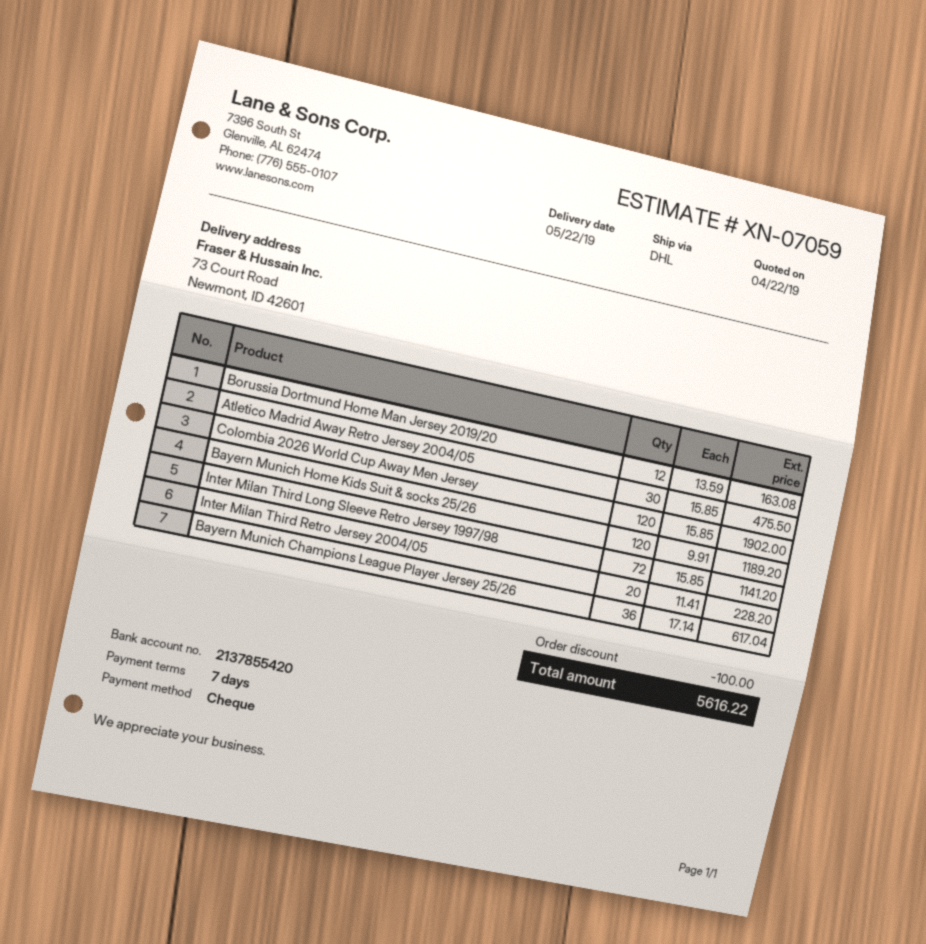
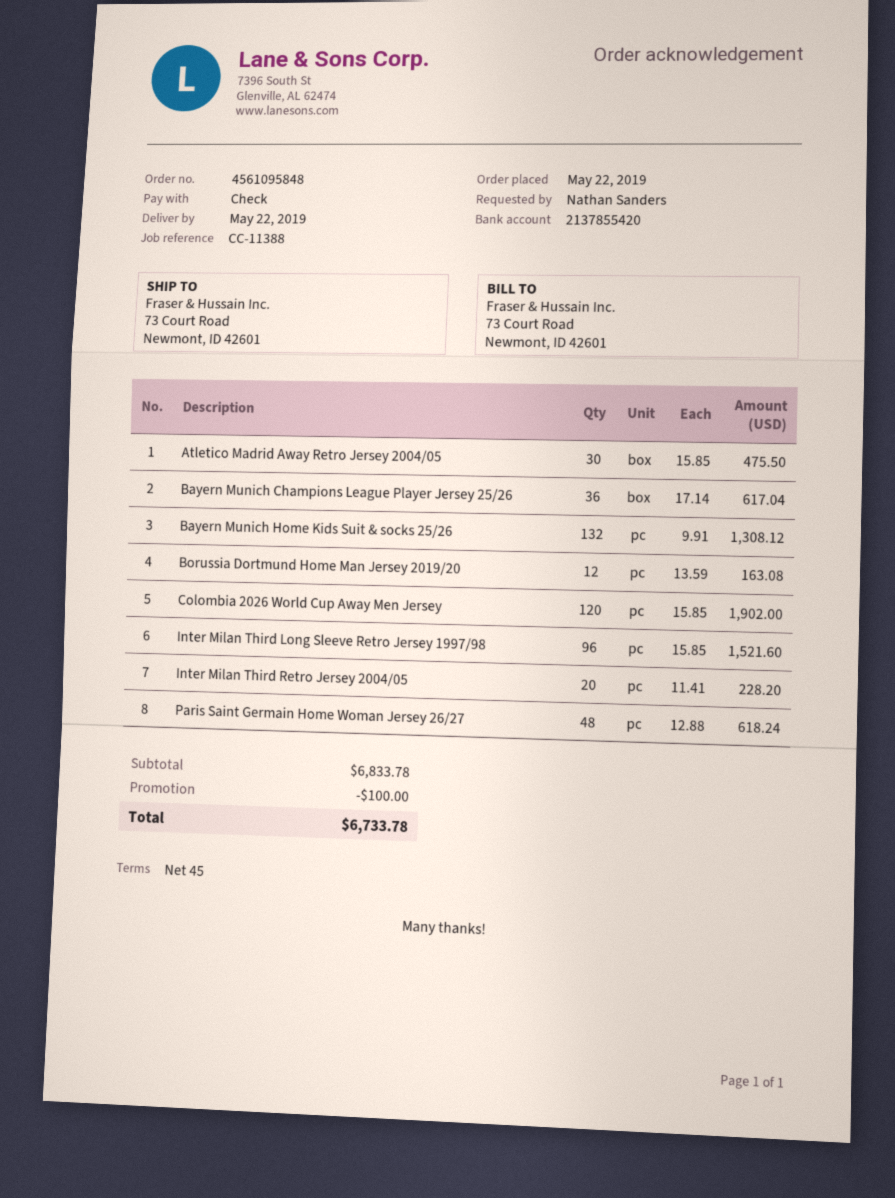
payment terms: 7 days -> 45 days
Bayern Munich Home Kids Suit & socks 25/26: 120 x 9.91 = 1189.20 -> 132 x 9.91 = 1308.12
Inter Milan Third Long Sleeve Retro Jersey 1997/98: 72 x 15.85 = 1141.20 -> 96 x 15.85 = 1521.60
Paris Saint Germain Home Woman Jersey 26/27: none -> 48 x 12.88 = 618.24
total: 5616.22 -> 6733.78

